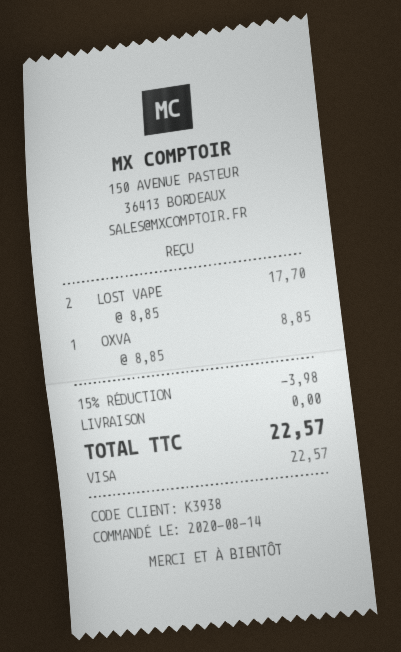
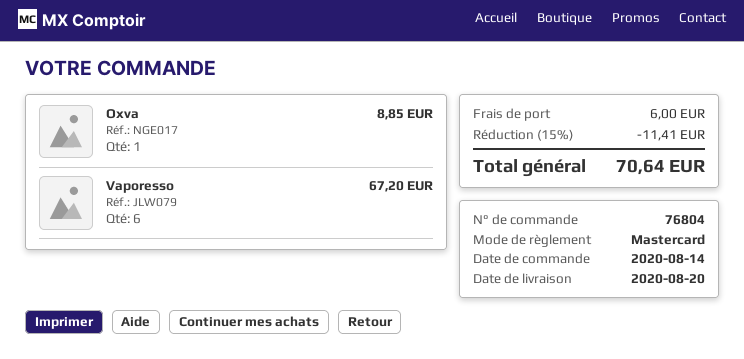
payment method: Visa -> Mastercard
LOST VAPE: 2 for 17.70 -> none
Vaporesso: none -> 6 for 67.20
discount: 15% = 3.98 -> 15% = 11.41
shipping: 0.00 -> 6.00
total: 22.57 -> 70.64

